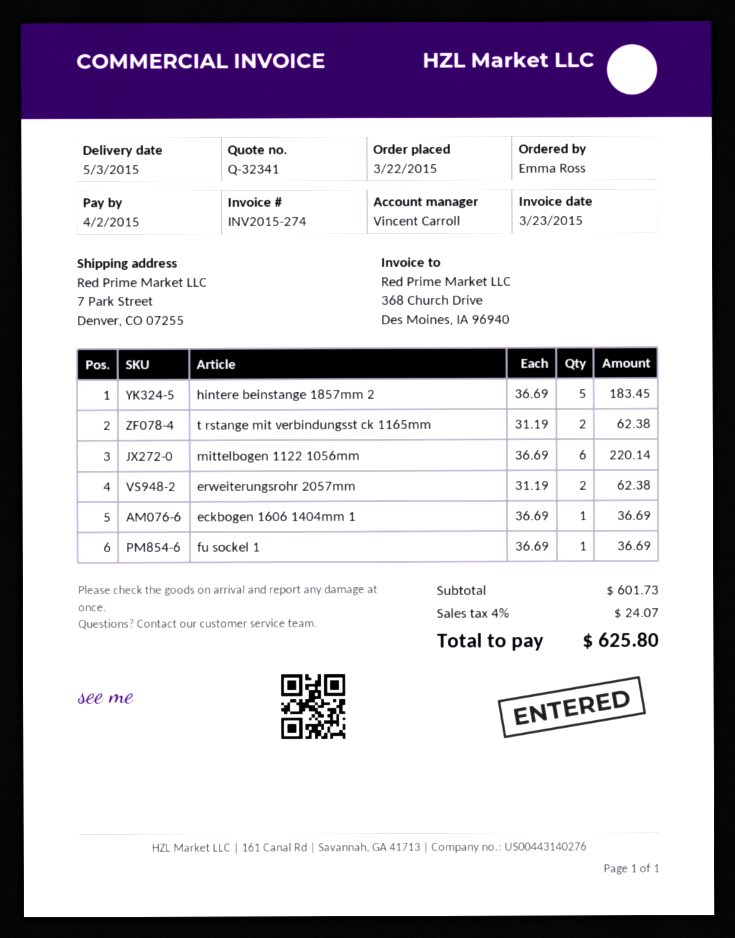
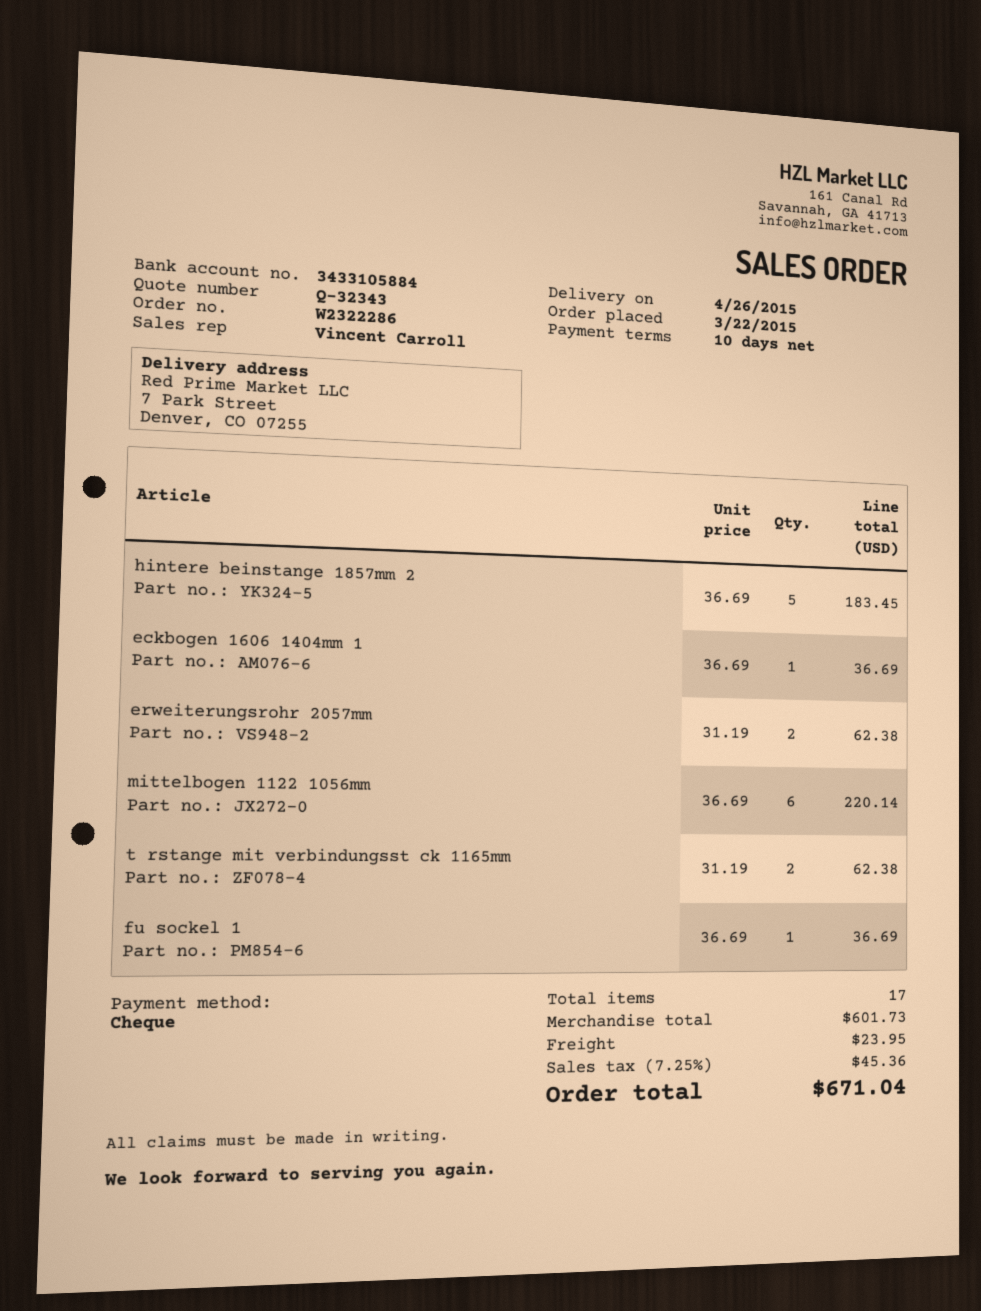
quote number: Q-32341 -> Q-32343
delivery date: 2015-05-03 -> 2015-04-26
shipping: none -> 23.95
tax: 4% = 24.07 -> 7.25% = 45.36
total: 625.80 -> 671.04

